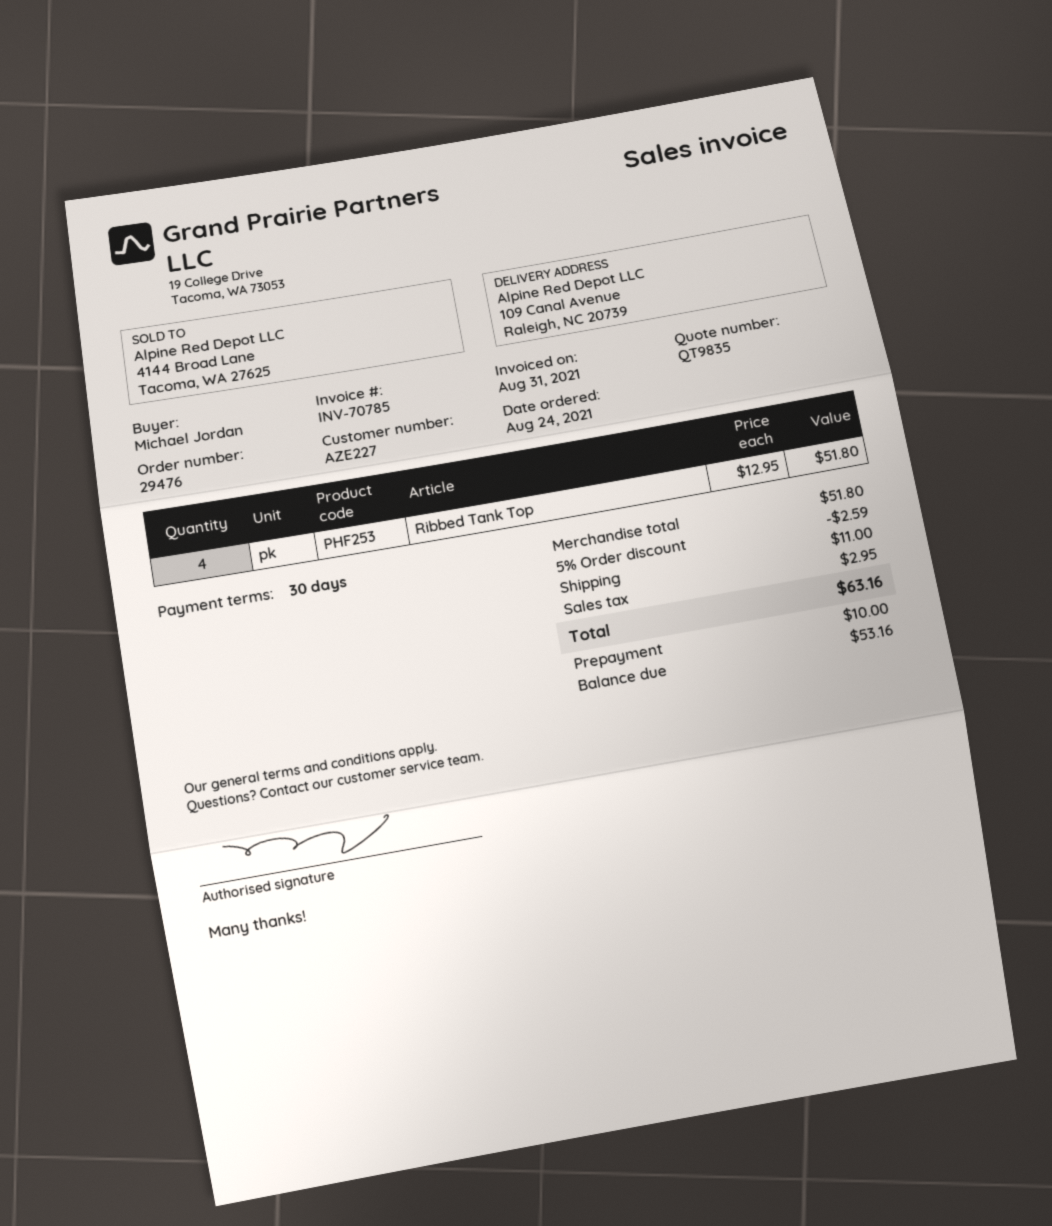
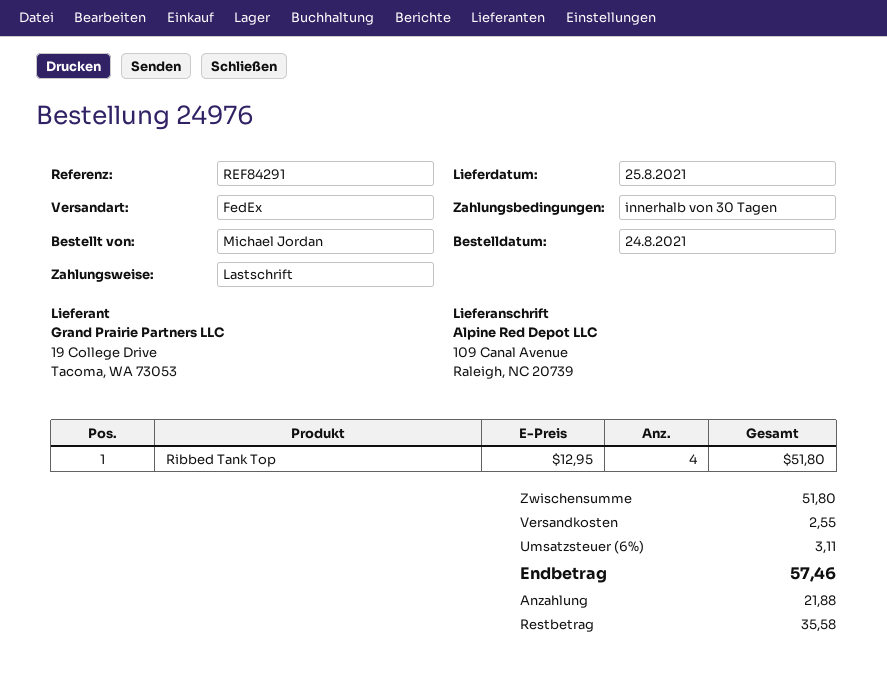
order number: 29476 -> 24976
discount: 5% = 2.59 -> none
shipping: 11.00 -> 2.55
tax: 2.95 -> 3.11
total: 63.16 -> 57.46
deposit: 10.00 -> 21.88
balance: 53.16 -> 35.58

